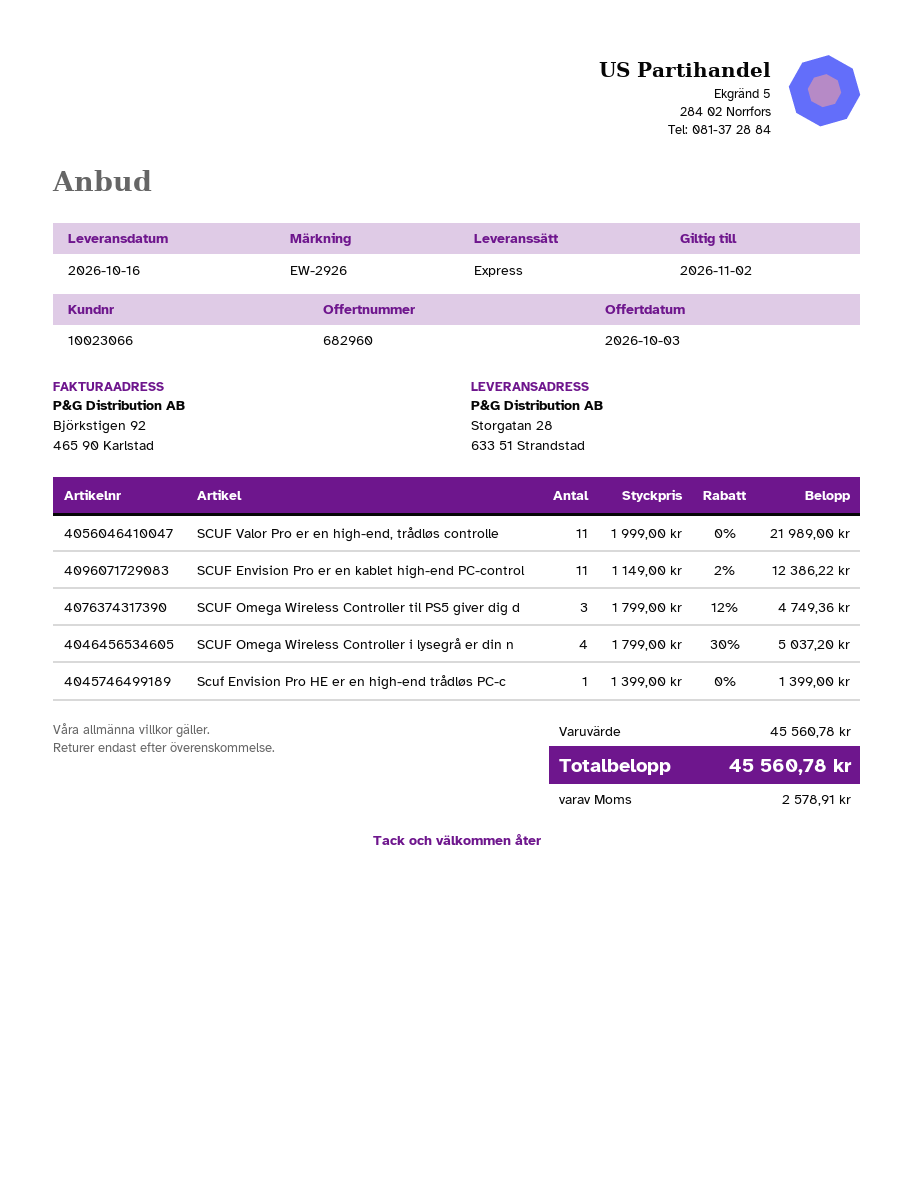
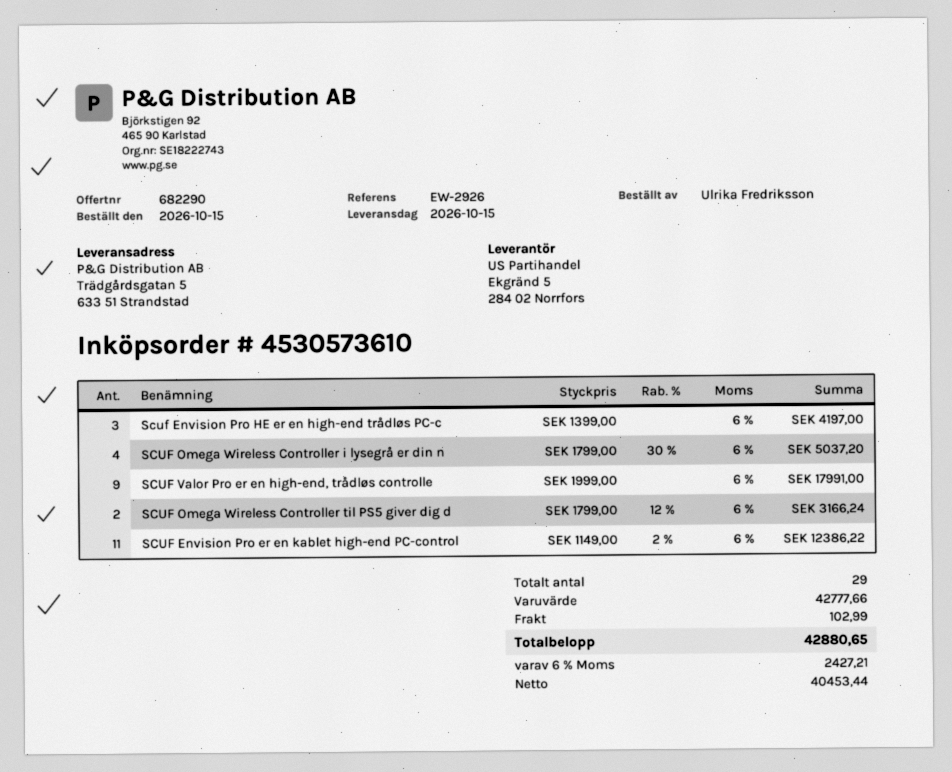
quote number: 682960 -> 682290
delivery date: 2026-10-16 -> 2026-10-15
ship to: Storgatan 28, 633 51 Strandstad -> Trädgårdsgatan 5, 633 51 Strandstad
SCUF Valor Pro er en high-end, trådløs controlle: 11 x 1999.00 = 21989.00 -> 9 x 1999.00 = 17991.00
SCUF Omega Wireless Controller til PS5 giver dig d: 3 x 1799.00 - 12% = 4749.36 -> 2 x 1799.00 - 12% = 3166.24
Scuf Envision Pro HE er en high-end trådløs PC-c: 1 x 1399.00 = 1399.00 -> 3 x 1399.00 = 4197.00
subtotal: 45560.78 -> 42777.66
shipping: none -> 102.99
tax: 2578.91 -> 2427.21
total: 45560.78 -> 42880.65

